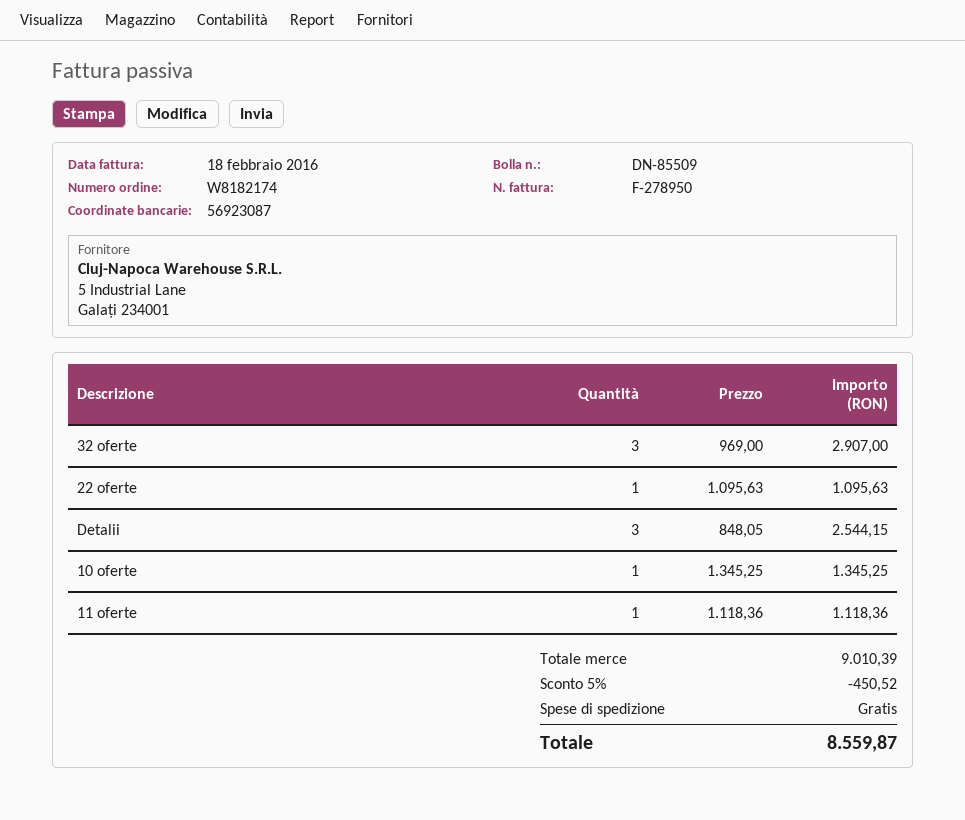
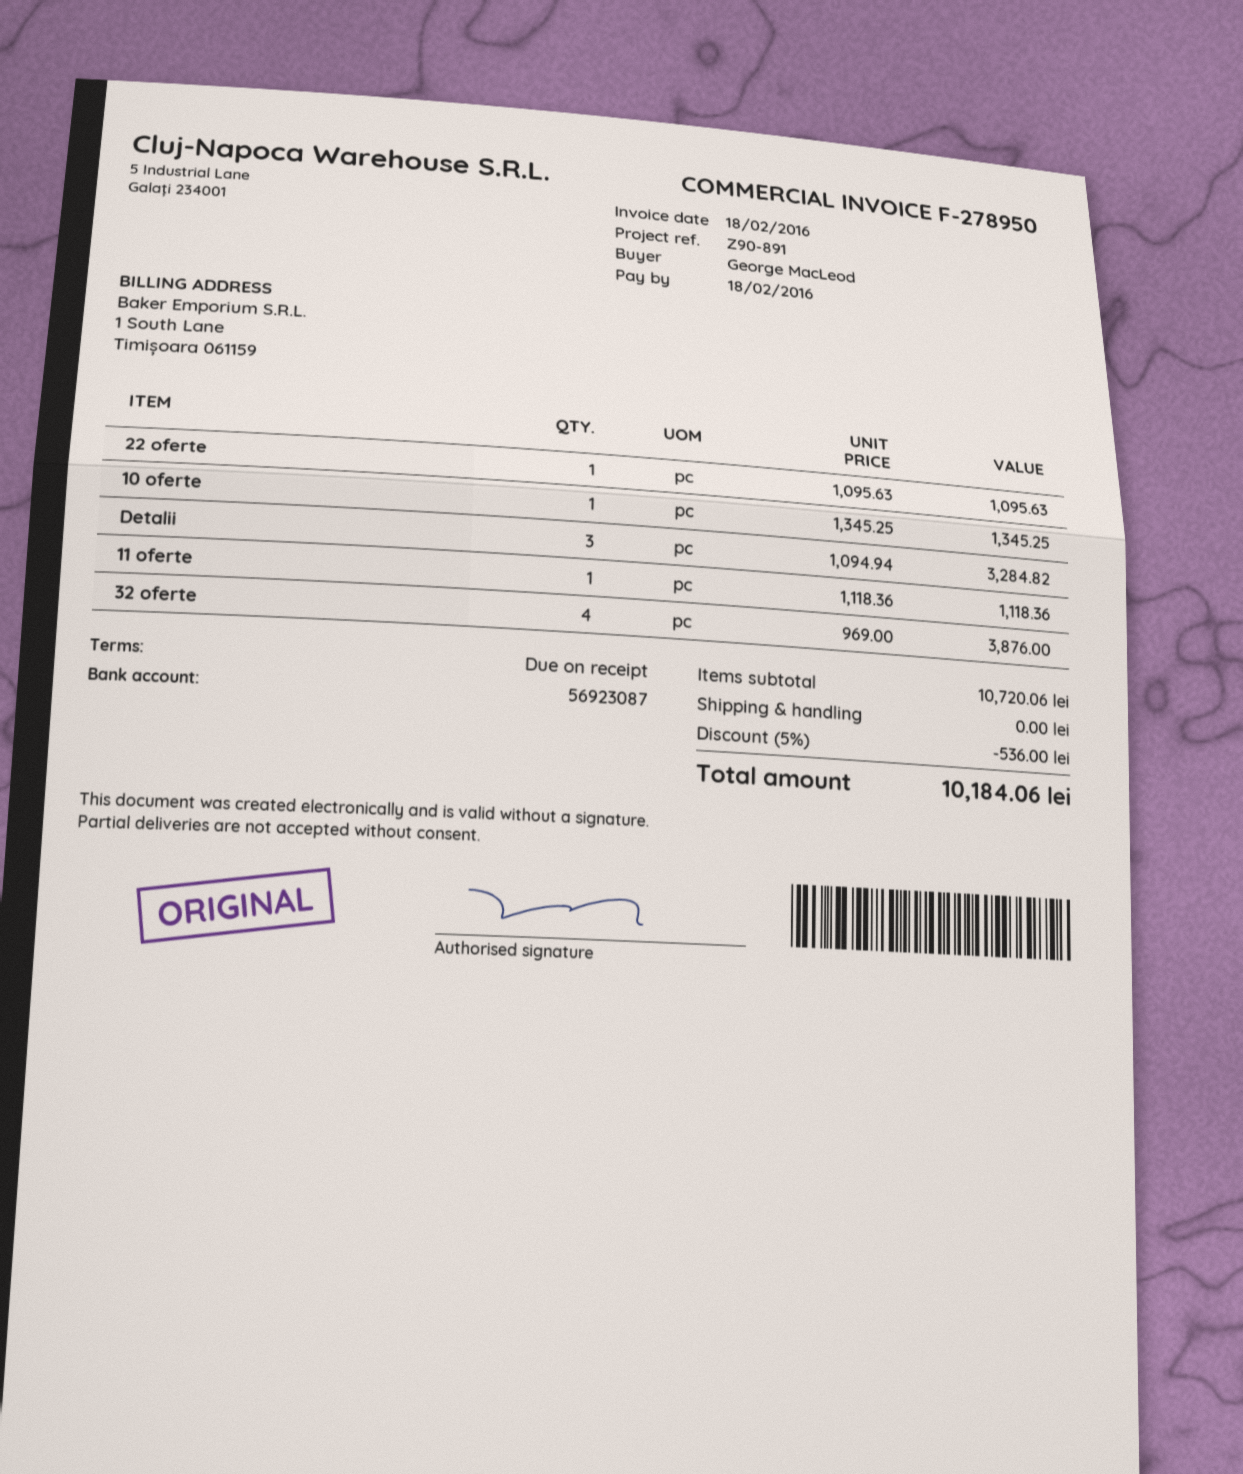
32 oferte: 3 x 969.00 = 2907.00 -> 4 x 969.00 = 3876.00
Detalii: 3 x 848.05 = 2544.15 -> 3 x 1094.94 = 3284.82
subtotal: 9010.39 -> 10720.06
discount: 5% = 450.52 -> 5% = 536.00
total: 8559.87 -> 10184.06

